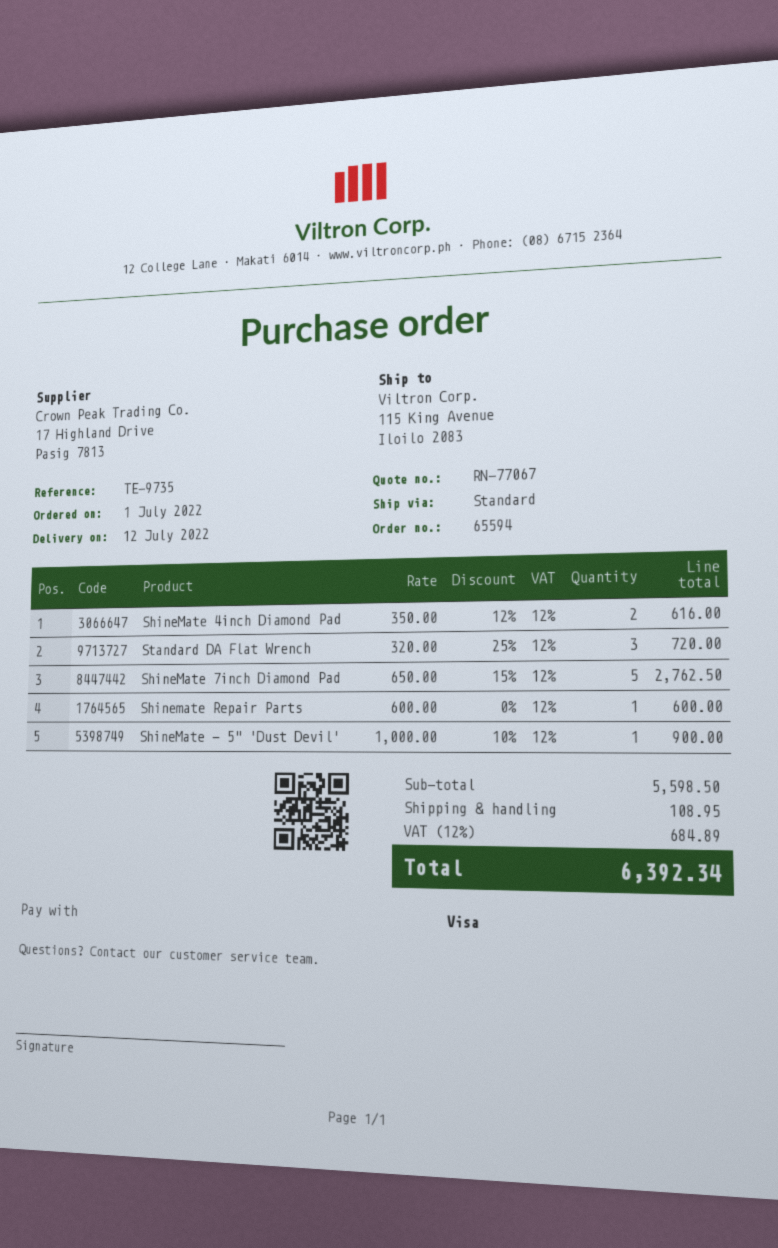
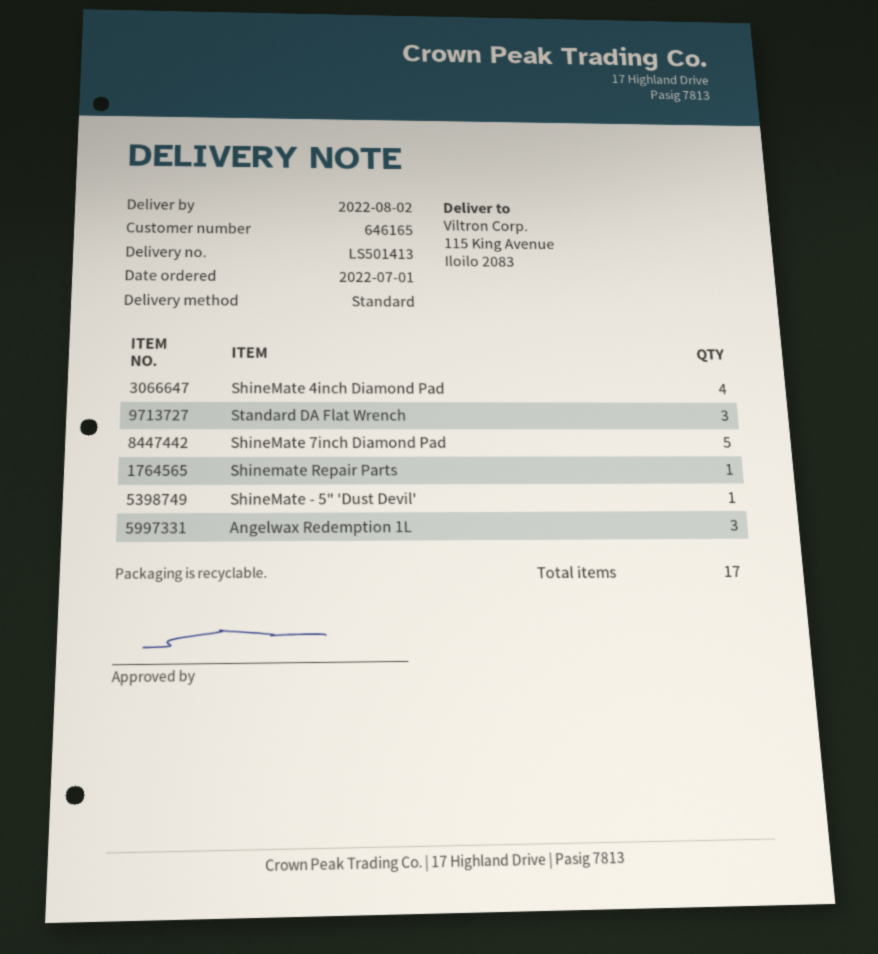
delivery date: 2022-07-12 -> 2022-08-02
ShineMate 4inch Diamond Pad: 2 -> 4
Angelwax Redemption 1L: none -> 3

